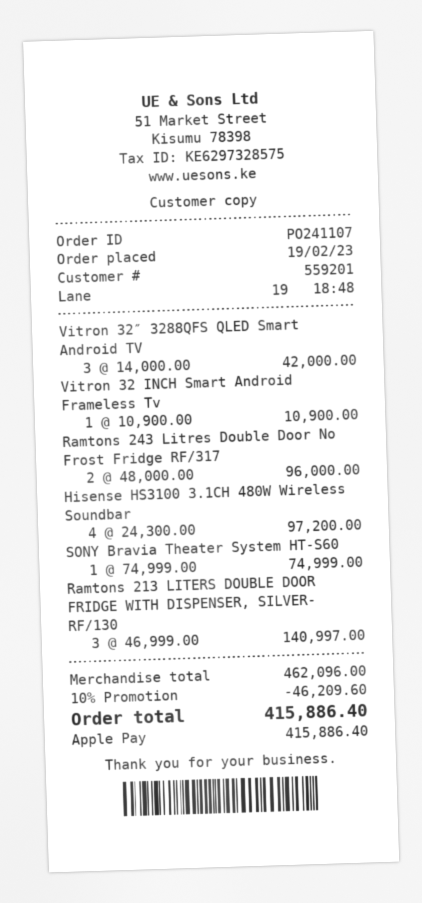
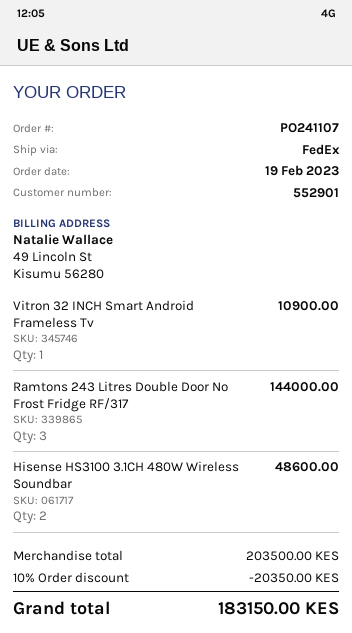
customer number: 559201 -> 552901
Vitron 32″ 3288QFS QLED Smart Android TV: 3 for 42000.00 -> none
Ramtons 243 Litres Double Door No Frost Fridge RF/317: 2 for 96000.00 -> 3 for 144000.00
Hisense HS3100 3.1CH 480W Wireless Soundbar: 4 for 97200.00 -> 2 for 48600.00
SONY Bravia Theater System HT-S60: 1 for 74999.00 -> none
Ramtons 213 LITERS DOUBLE DOOR FRIDGE WITH DISPENSER, SILVER- RF/130: 3 for 140997.00 -> none
subtotal: 462096.00 -> 203500.00
discount: 10% = 46209.60 -> 10% = 20350.00
total: 415886.40 -> 183150.00

